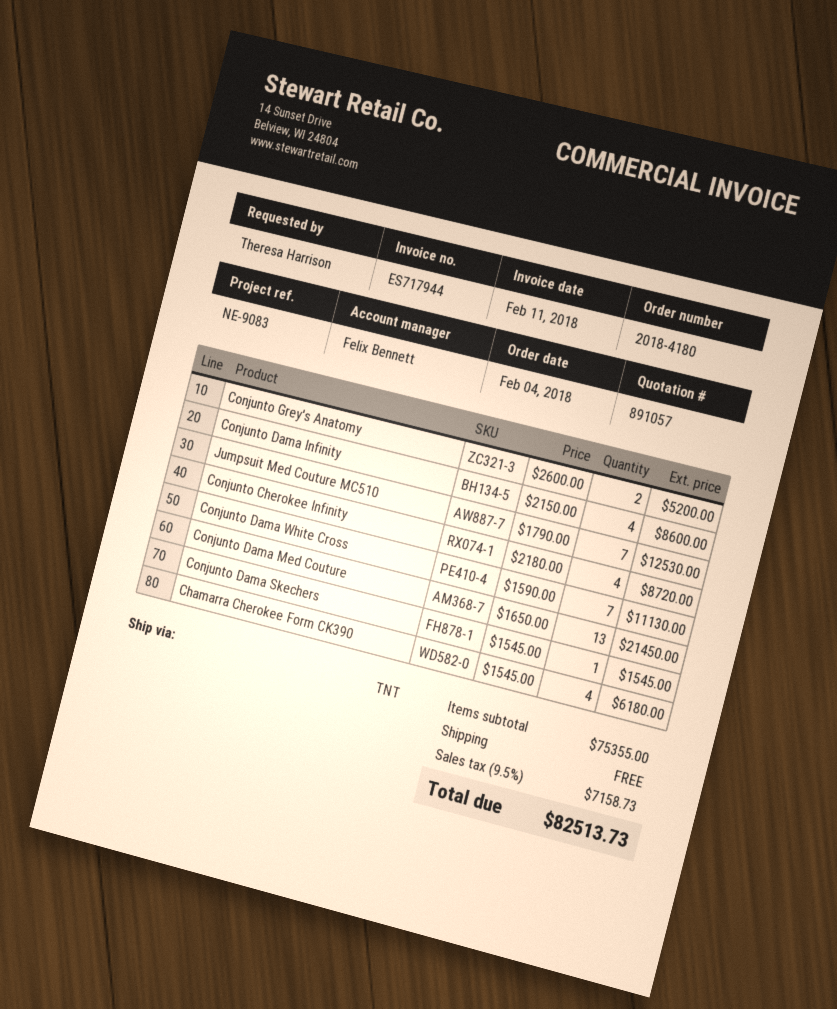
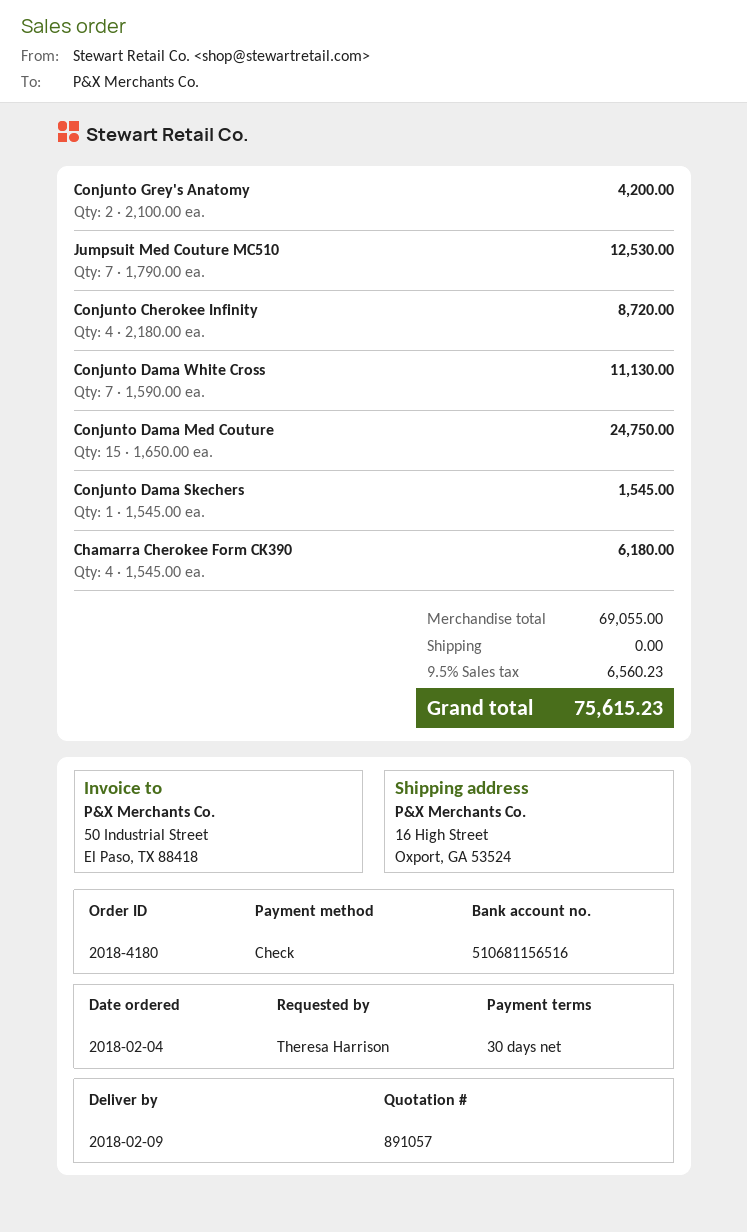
Conjunto Grey's Anatomy: 2 x 2600.00 = 5200.00 -> 2 x 2100.00 = 4200.00
Conjunto Dama Infinity: 4 x 2150.00 = 8600.00 -> none
Conjunto Dama Med Couture: 13 x 1650.00 = 21450.00 -> 15 x 1650.00 = 24750.00
subtotal: 75355.00 -> 69055.00
tax: 9.5% = 7158.73 -> 9.5% = 6560.23
total: 82513.73 -> 75615.23

